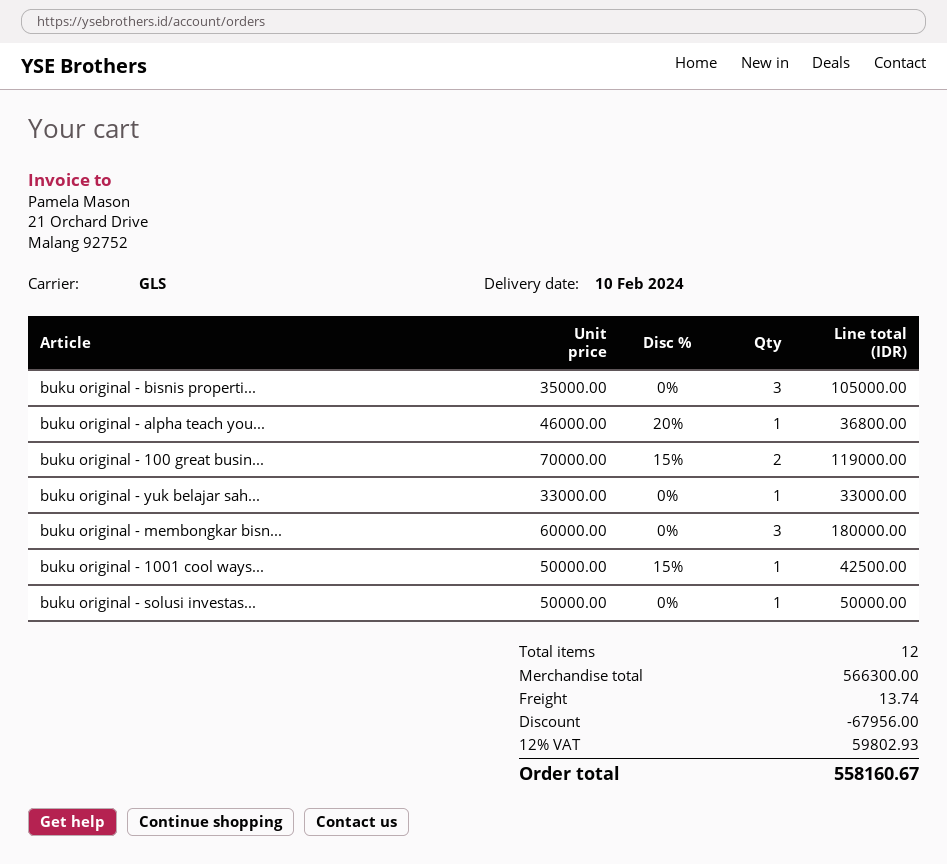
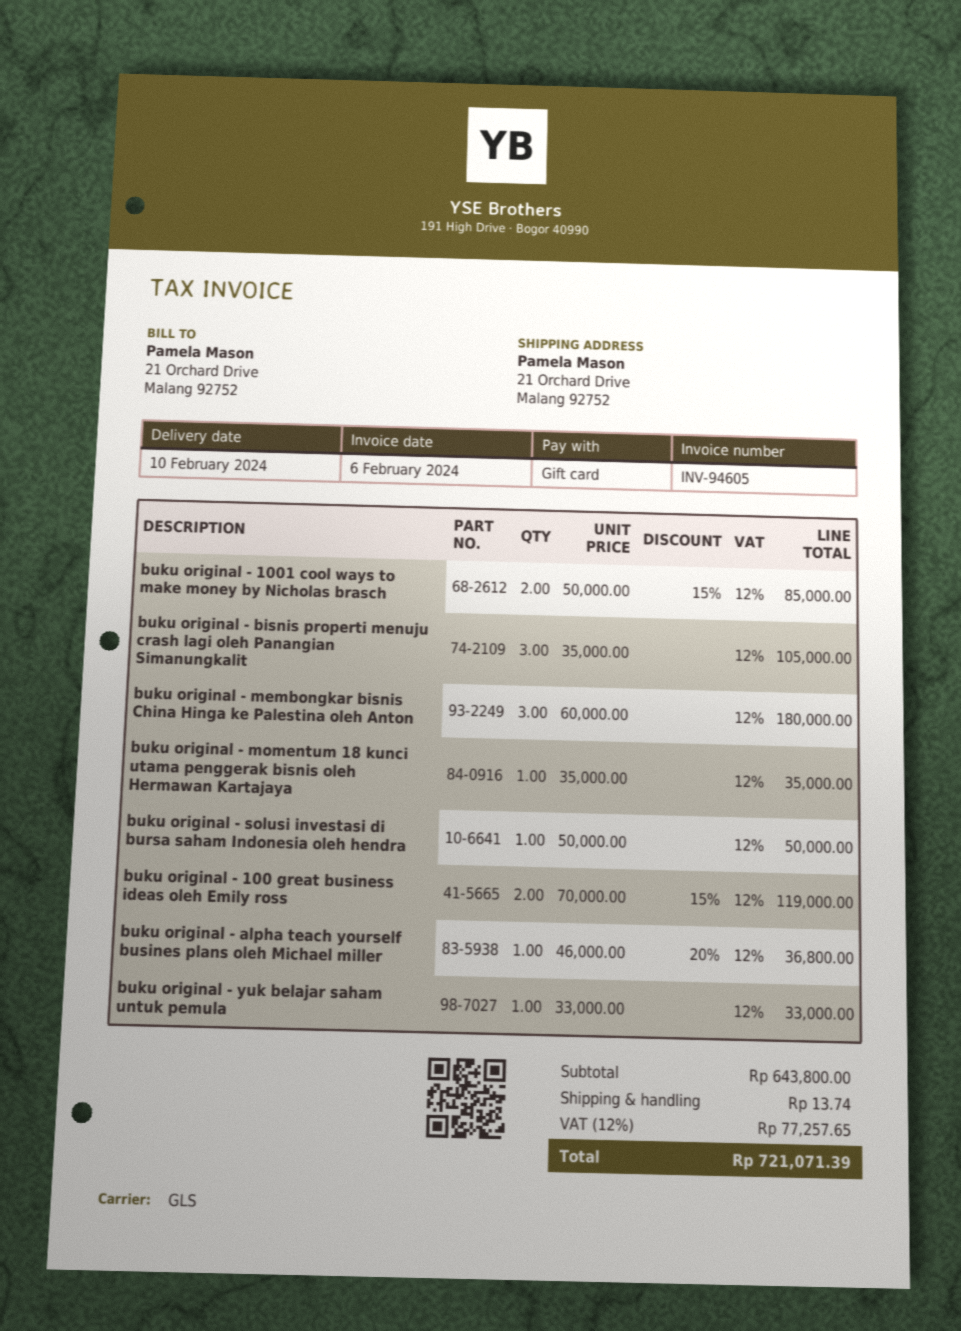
buku original - 1001 cool ways...: 1 x 50000.00 - 15% = 42500.00 -> 2 x 50000.00 - 15% = 85000.00
buku original - momentum 18 kunci utama penggerak bisnis oleh Hermawan Kartajaya: none -> 1 x 35000.00 = 35000.00
subtotal: 566300.00 -> 643800.00
discount: 67956.00 -> none
tax: 12% = 59802.93 -> 12% = 77257.65
total: 558160.67 -> 721071.39

